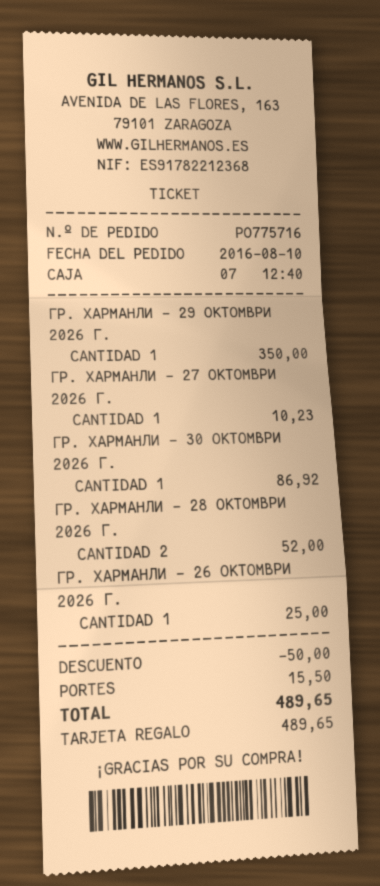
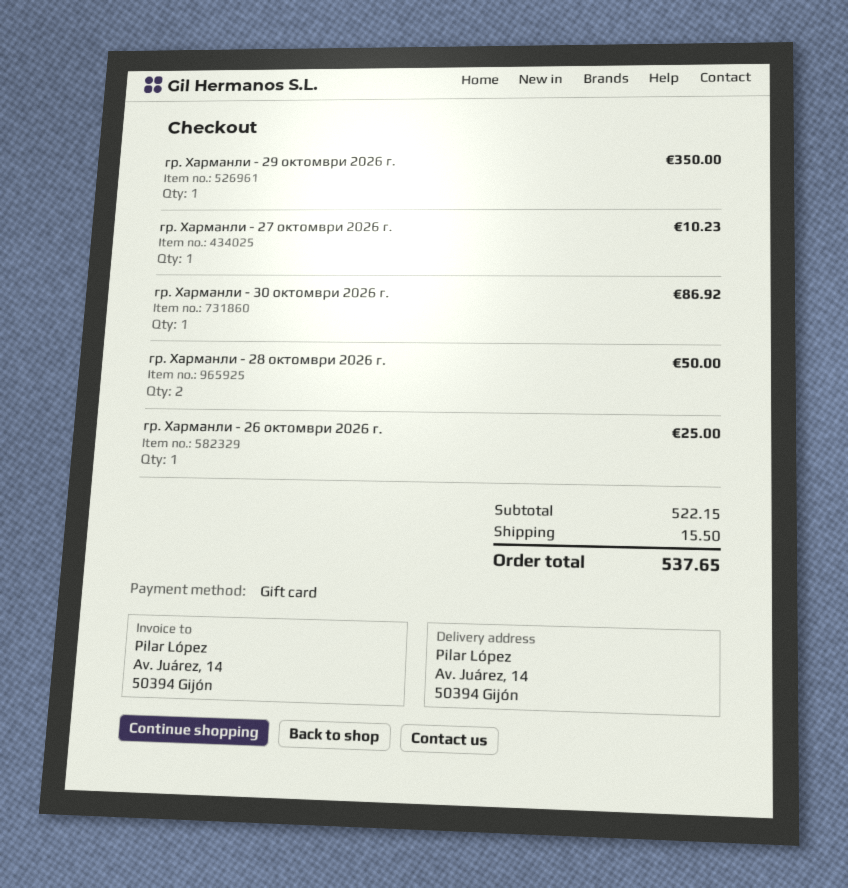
ГР. ХАРМАНЛИ - 28 ОКТОМВРИ 2026 Г.: 2 for 52.00 -> 2 for 50.00
discount: 50.00 -> none
total: 489.65 -> 537.65

